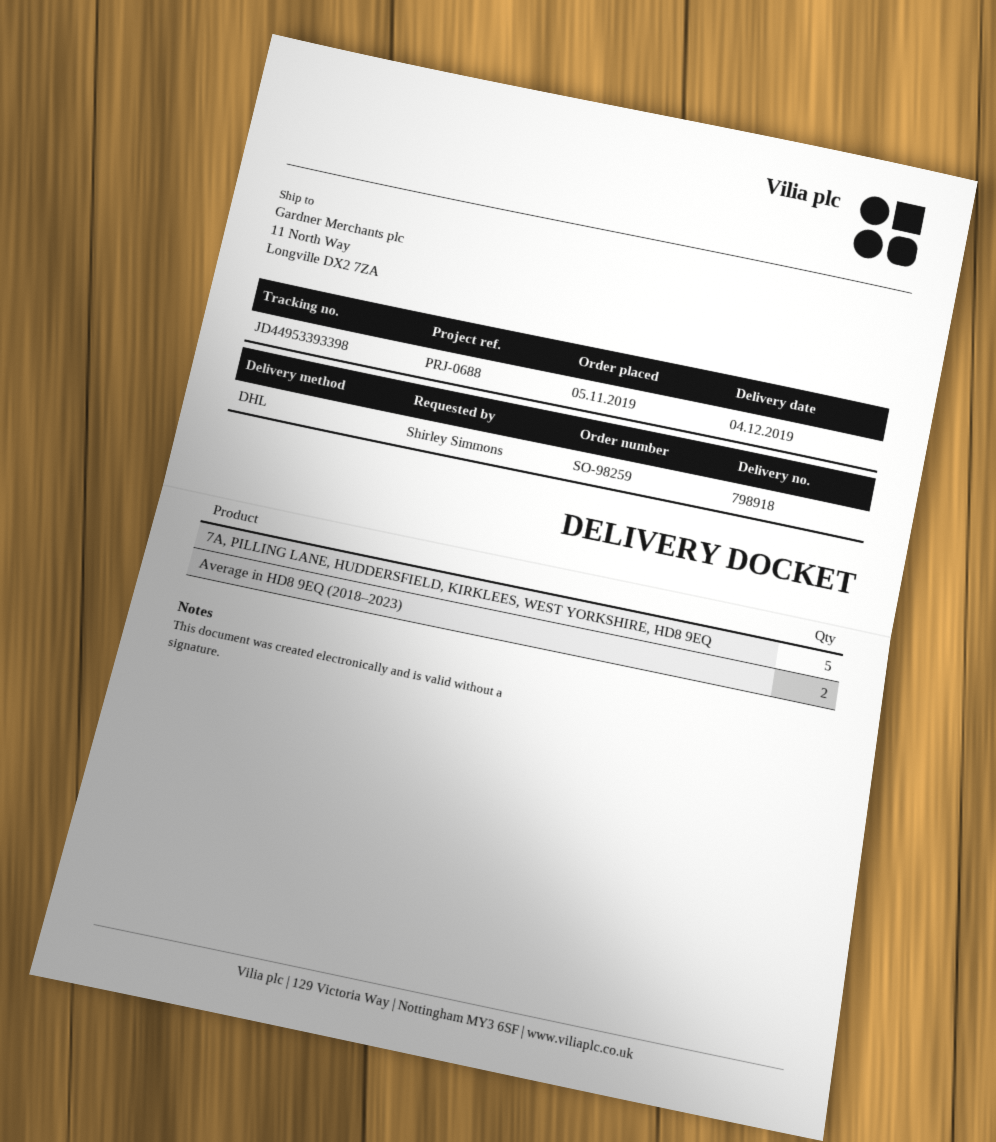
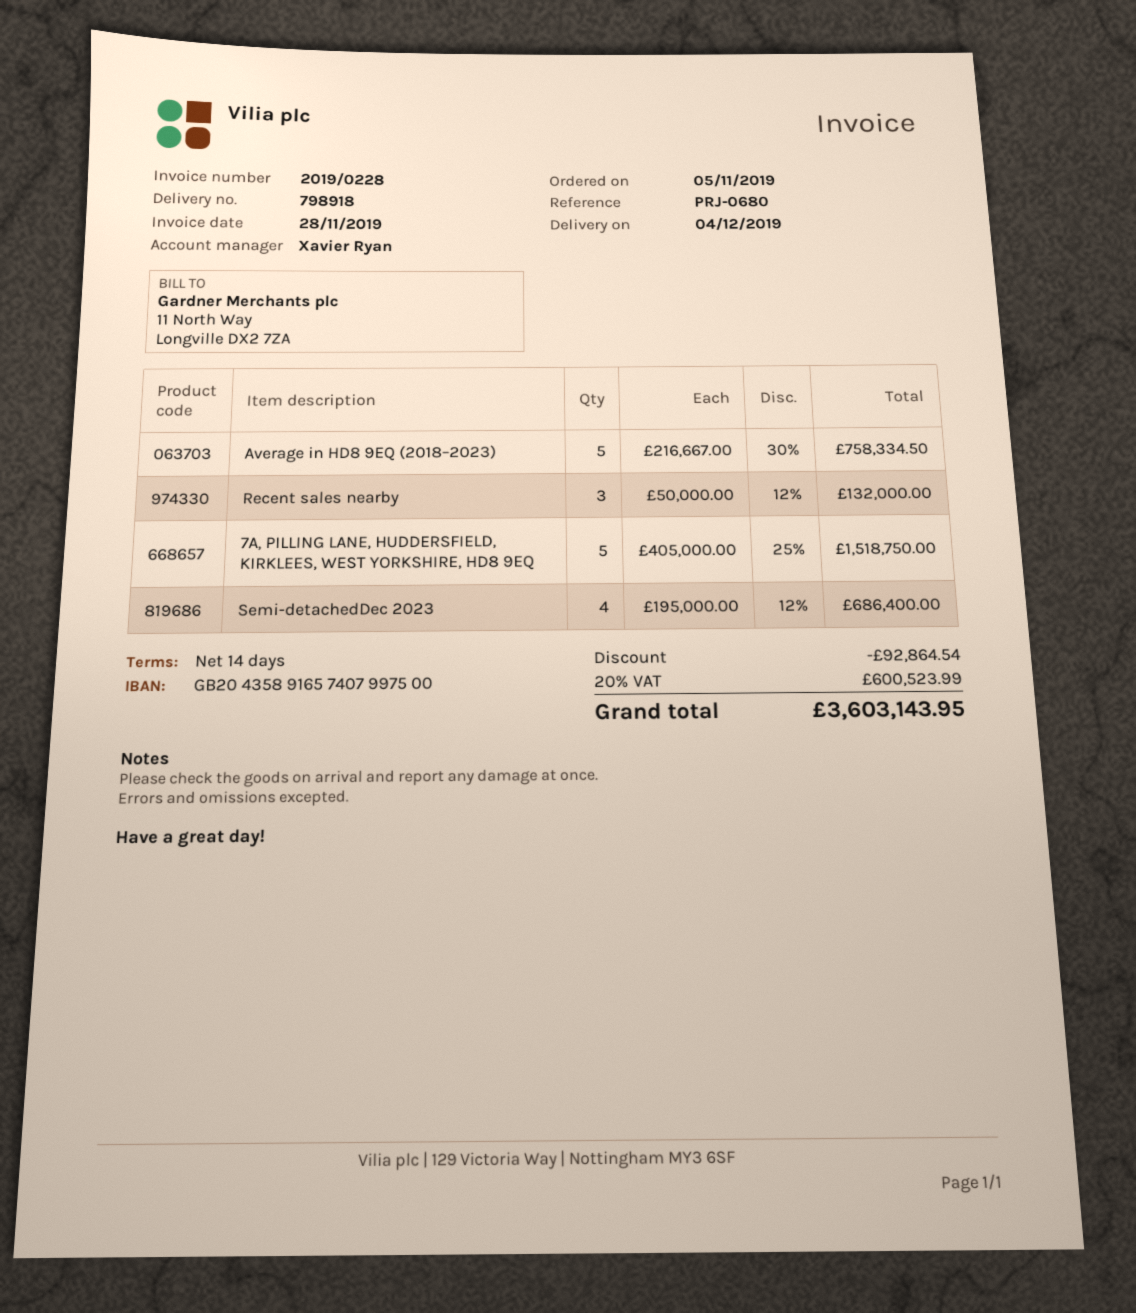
reference: PRJ-0688 -> PRJ-0680
Average in HD8 9EQ (2018–2023): 2 -> 5
Recent sales nearby: none -> 3
Semi-detachedDec 2023: none -> 4

